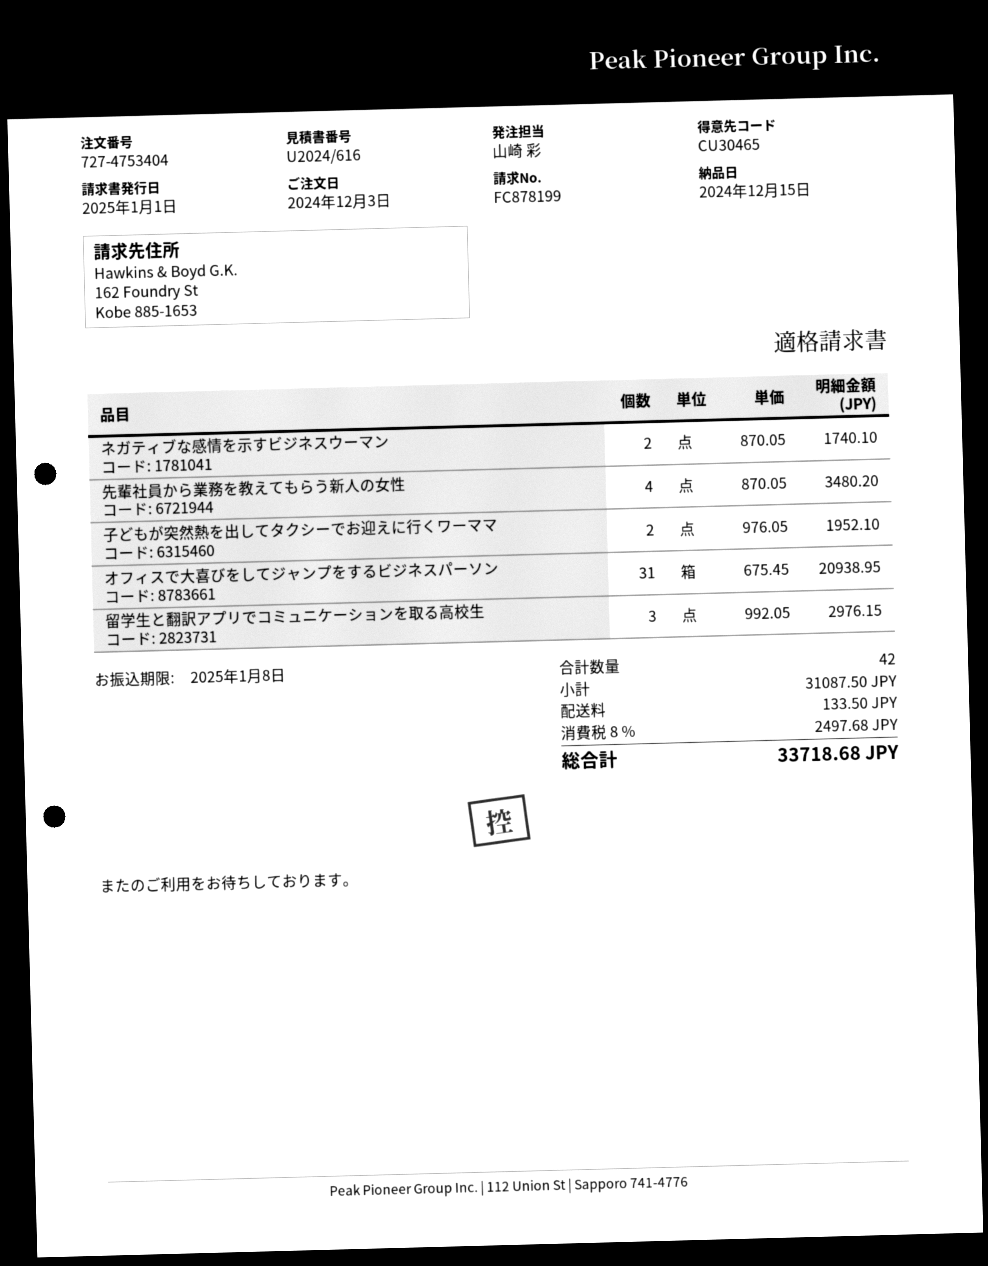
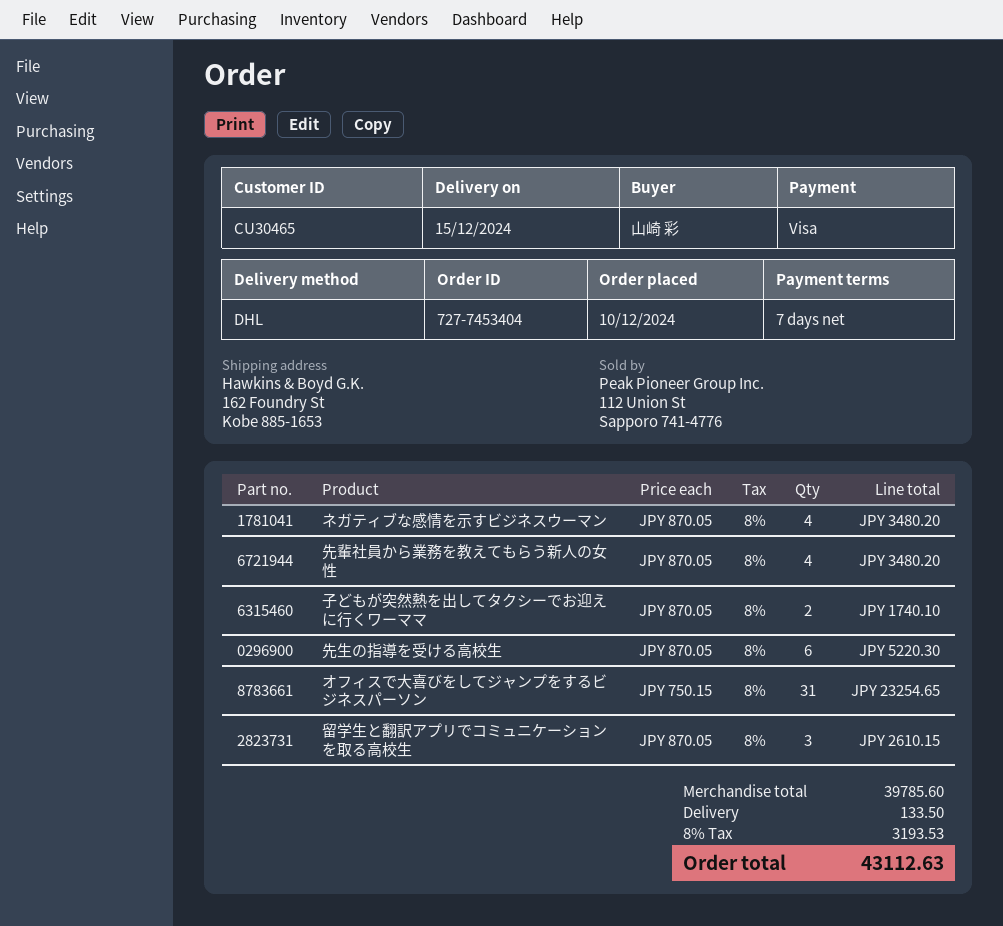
order number: 727-4753404 -> 727-7453404
order date: 2024-12-03 -> 2024-12-10
ネガティブな感情を示すビジネスウーマン: 2 x 870.05 = 1740.10 -> 4 x 870.05 = 3480.20
子どもが突然熱を出してタクシーでお迎えに行くワーママ: 2 x 976.05 = 1952.10 -> 2 x 870.05 = 1740.10
オフィスで大喜びをしてジャンプをするビジネスパーソン: 31 x 675.45 = 20938.95 -> 31 x 750.15 = 23254.65
留学生と翻訳アプリでコミュニケーションを取る高校生: 3 x 992.05 = 2976.15 -> 3 x 870.05 = 2610.15
先生の指導を受ける高校生: none -> 6 x 870.05 = 5220.30
subtotal: 31087.50 -> 39785.60
tax: 8% = 2497.68 -> 8% = 3193.53
total: 33718.68 -> 43112.63

